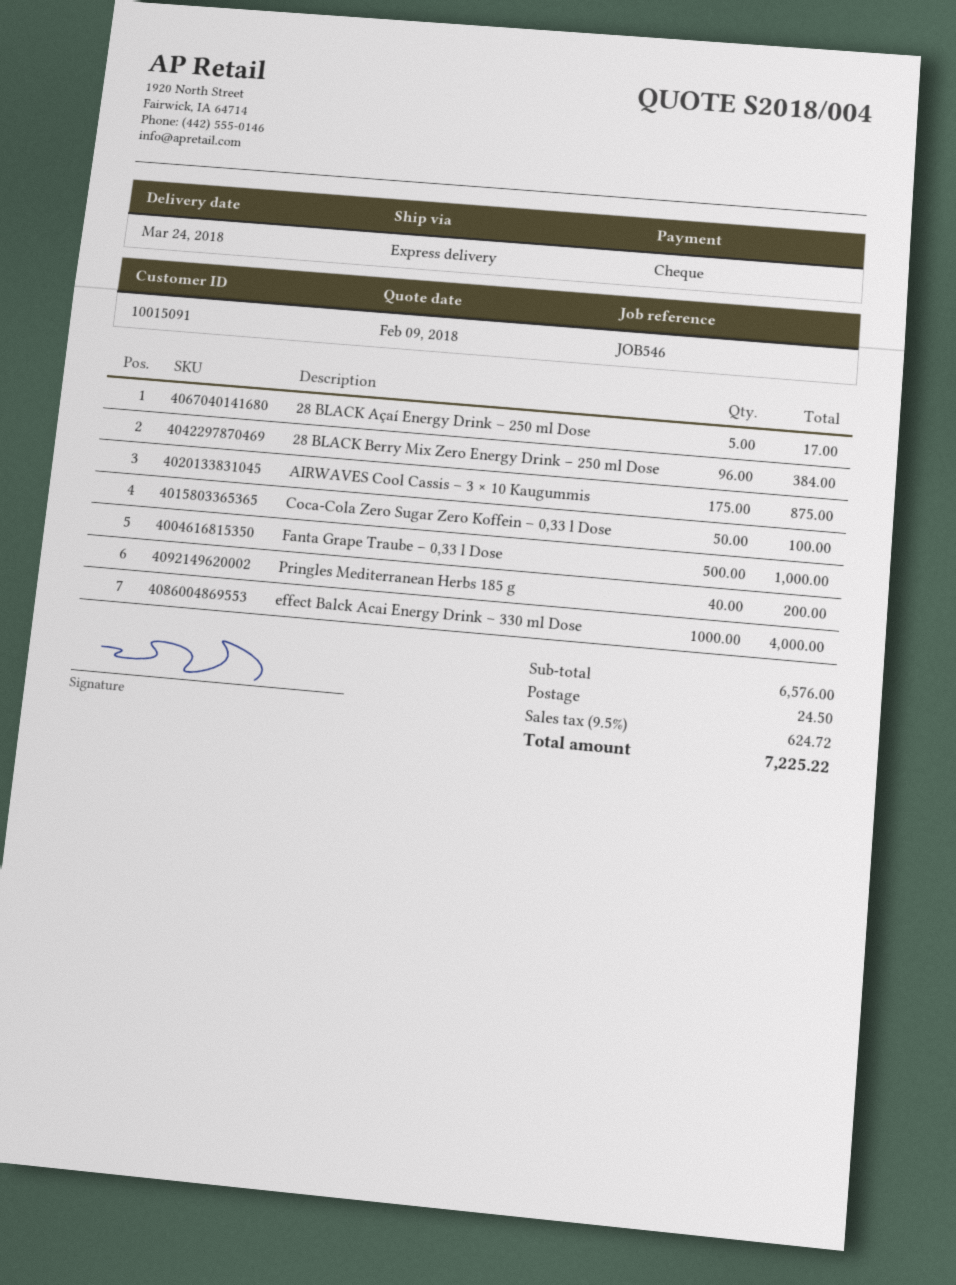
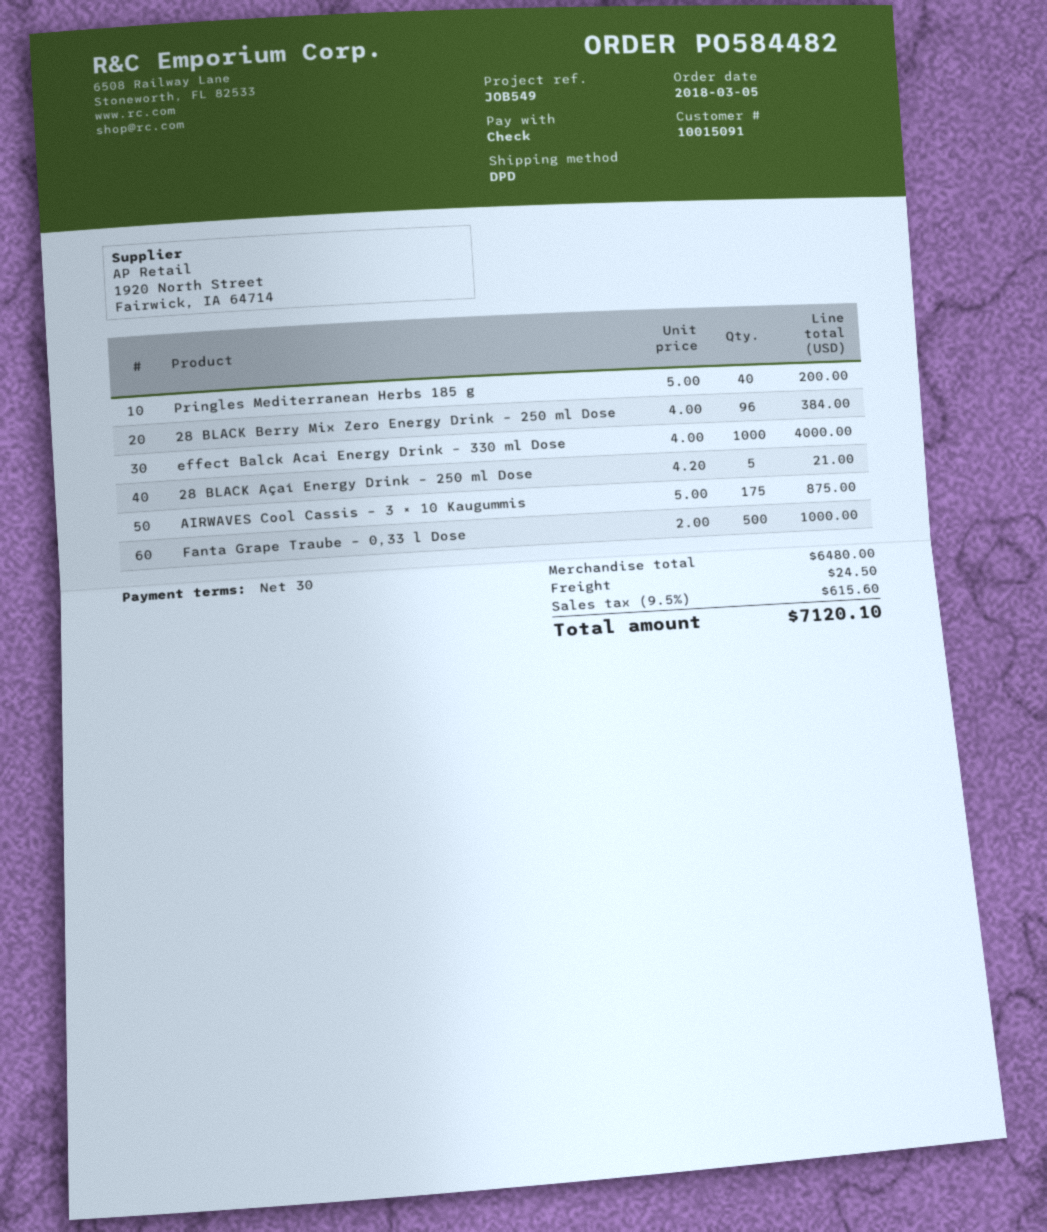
reference: JOB546 -> JOB549
shipping method: express -> DPD
28 BLACK Açaí Energy Drink – 250 ml Dose: 5 for 17.00 -> 5 for 21.00
Coca-Cola Zero Sugar Zero Koffein – 0,33 l Dose: 50 for 100.00 -> none
subtotal: 6576.00 -> 6480.00
tax: 9.5% = 624.72 -> 9.5% = 615.60
total: 7225.22 -> 7120.10

